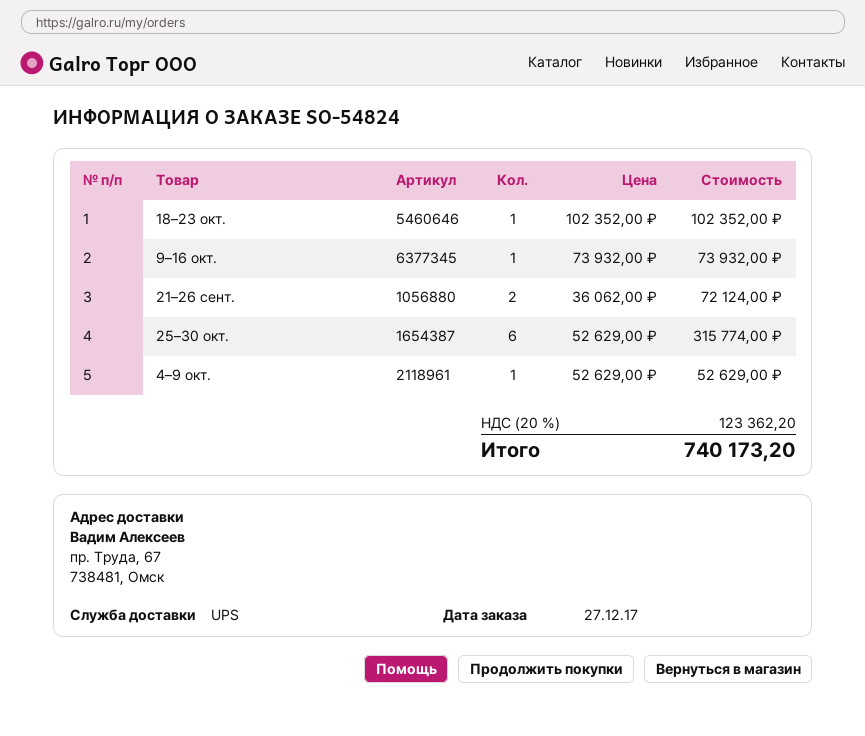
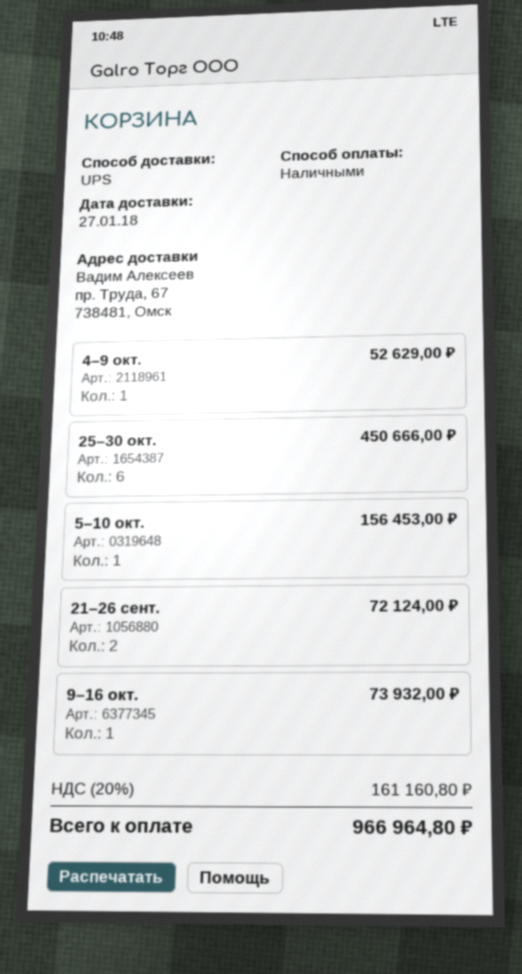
18–23 окт.: 1 for 102352.00 -> none
25–30 окт.: 6 for 315774.00 -> 6 for 450666.00
5–10 окт.: none -> 1 for 156453.00
tax: 20% = 123362.20 -> 20% = 161160.80
total: 740173.20 -> 966964.80

